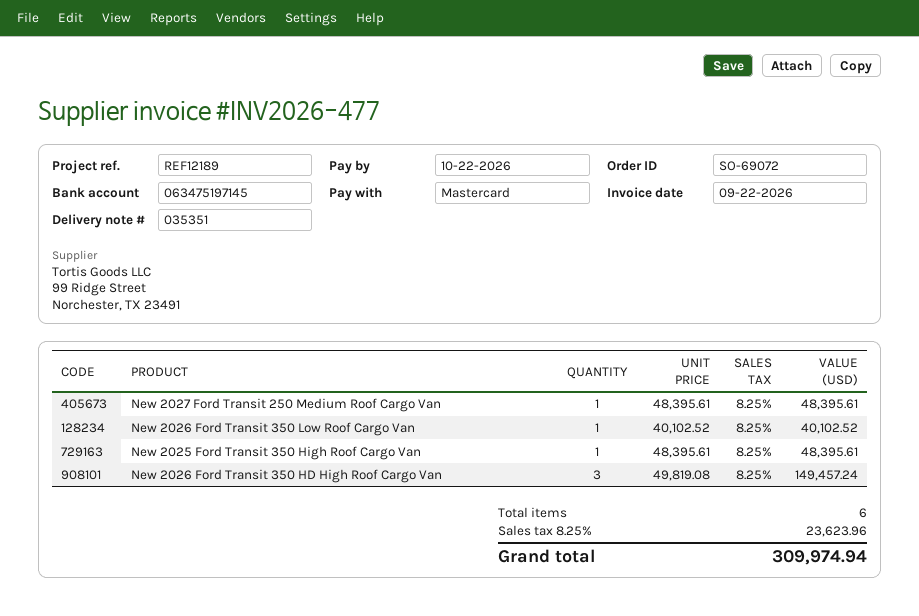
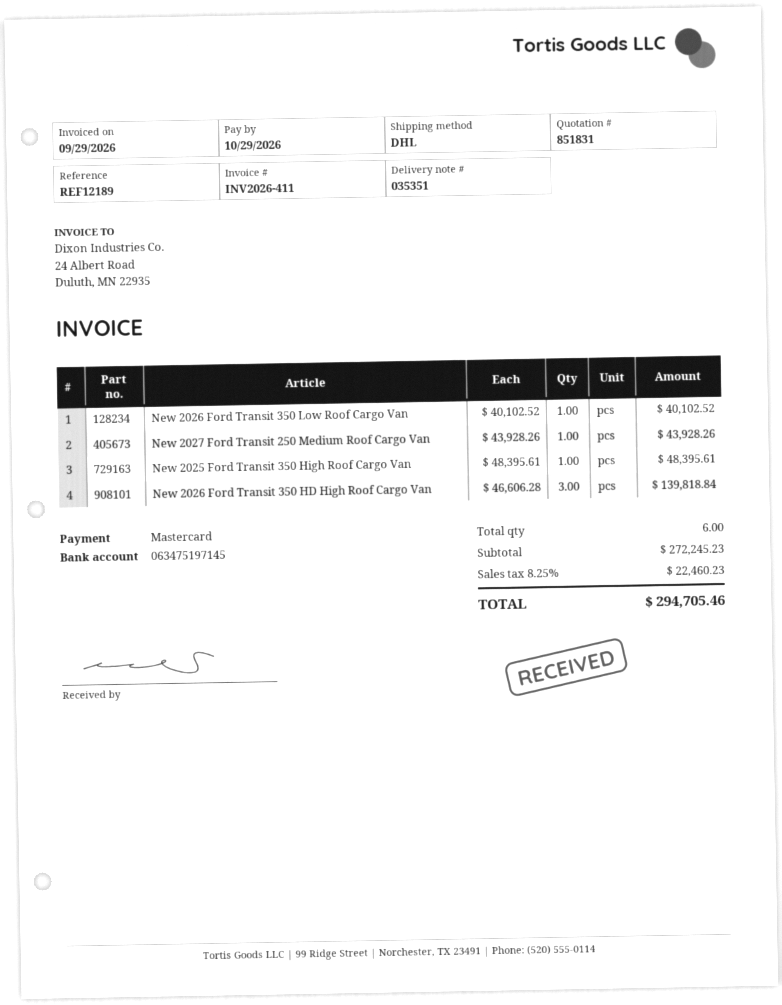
invoice number: INV2026-477 -> INV2026-411
invoice date: 2026-09-22 -> 2026-09-29
due date: 2026-10-22 -> 2026-10-29
New 2027 Ford Transit 250 Medium Roof Cargo Van: 1 x 48395.61 = 48395.61 -> 1 x 43928.26 = 43928.26
New 2026 Ford Transit 350 HD High Roof Cargo Van: 3 x 49819.08 = 149457.24 -> 3 x 46606.28 = 139818.84
tax: 8.25% = 23623.96 -> 8.25% = 22460.23
total: 309974.94 -> 294705.46

